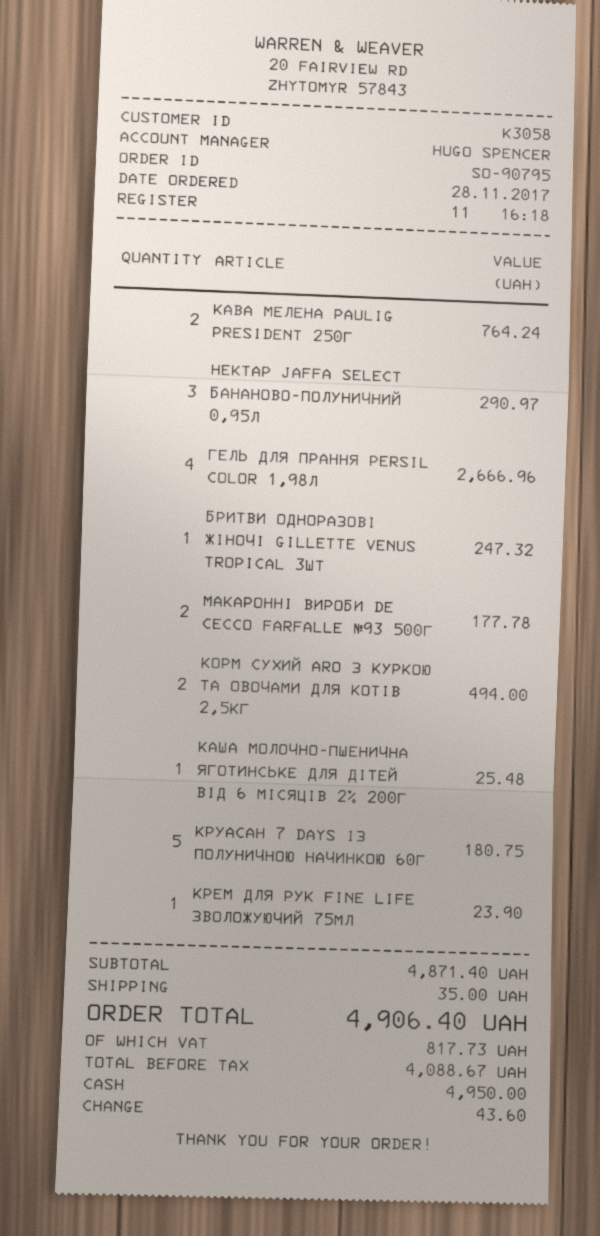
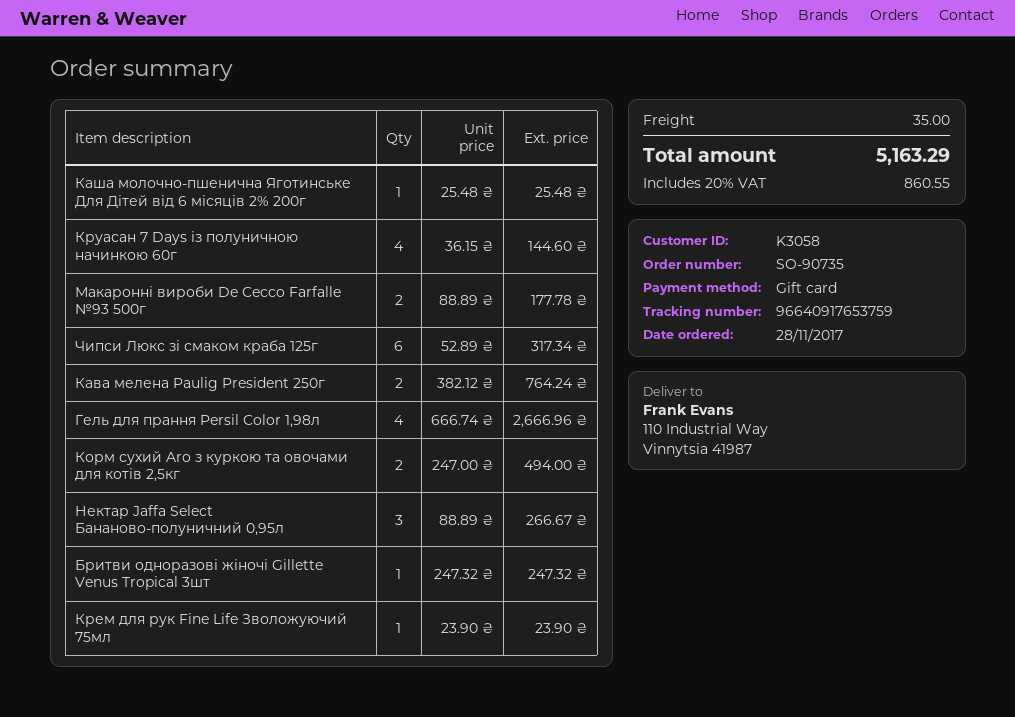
order number: SO-90795 -> SO-90735
payment method: cash -> gift card
НЕКТАР JAFFA SELECT БАНАНОВО-ПОЛУНИЧНИЙ 0,95Л: 3 for 290.97 -> 3 for 266.67
КРУАСАН 7 DAYS ІЗ ПОЛУНИЧНОЮ НАЧИНКОЮ 60Г: 5 for 180.75 -> 4 for 144.60
Чипси Люкс зі смаком краба 125г: none -> 6 for 317.34
tax: 817.73 -> 860.55
total: 4906.40 -> 5163.29

